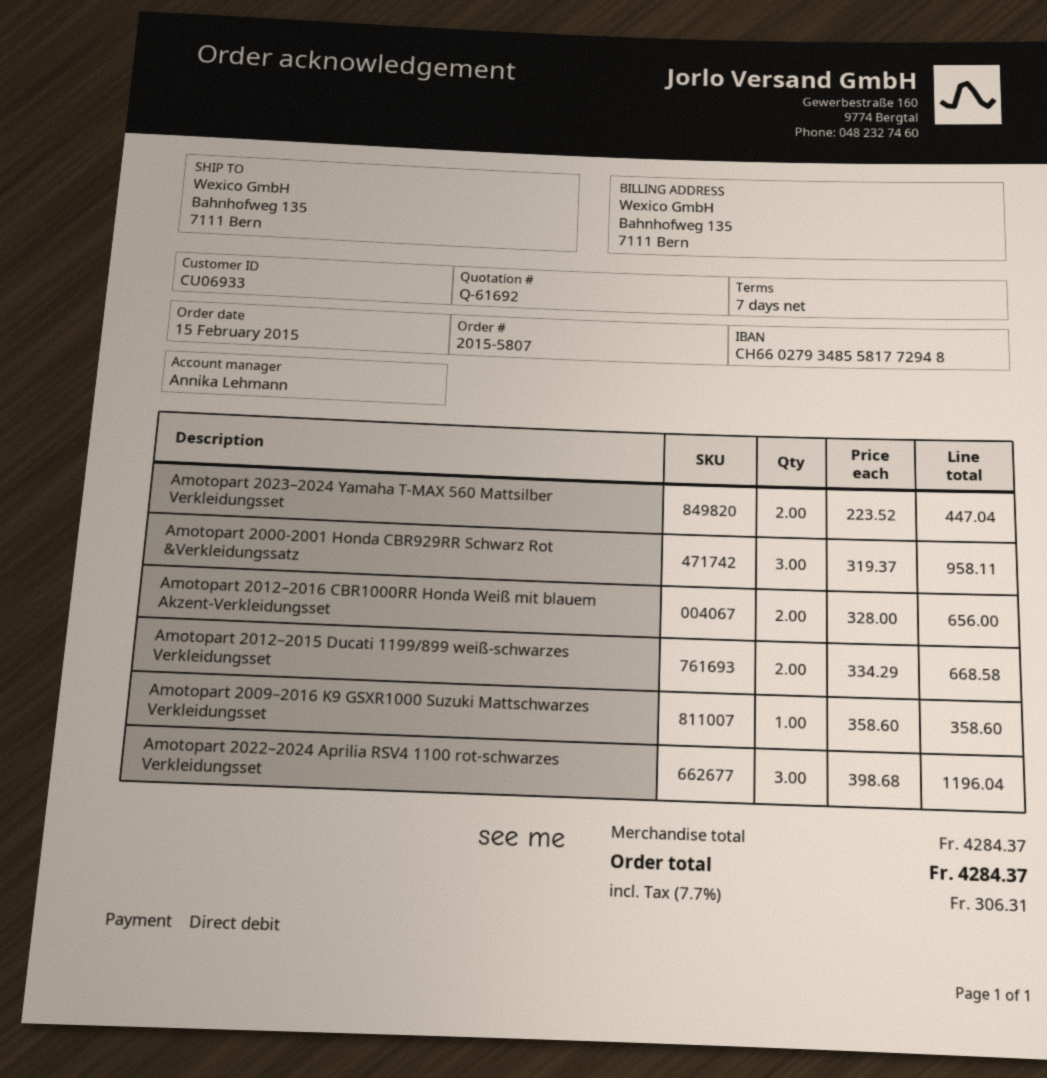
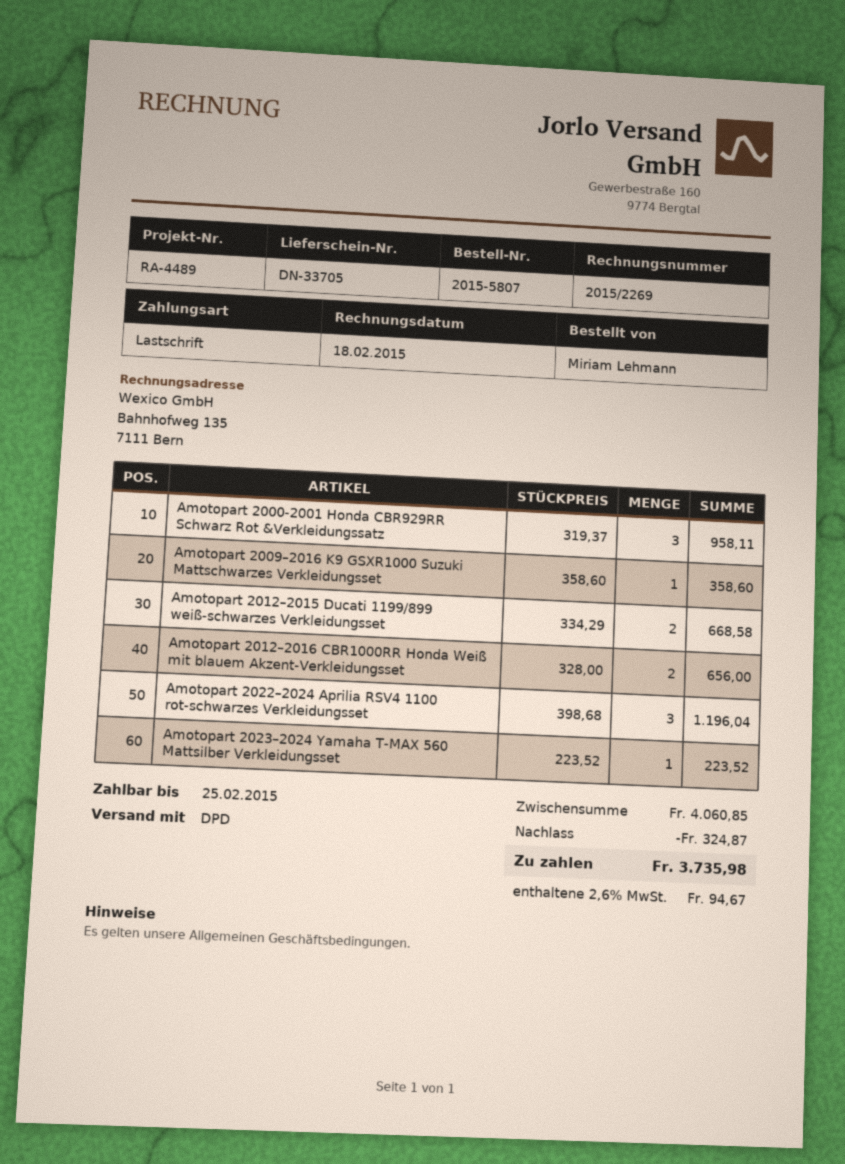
Amotopart 2023–2024 Yamaha T-MAX 560 Mattsilber Verkleidungsset: 2 x 223.52 = 447.04 -> 1 x 223.52 = 223.52
subtotal: 4284.37 -> 4060.85
discount: none -> 324.87
tax: 7.7% = 306.31 -> 2.6% = 94.67
total: 4284.37 -> 3735.98

